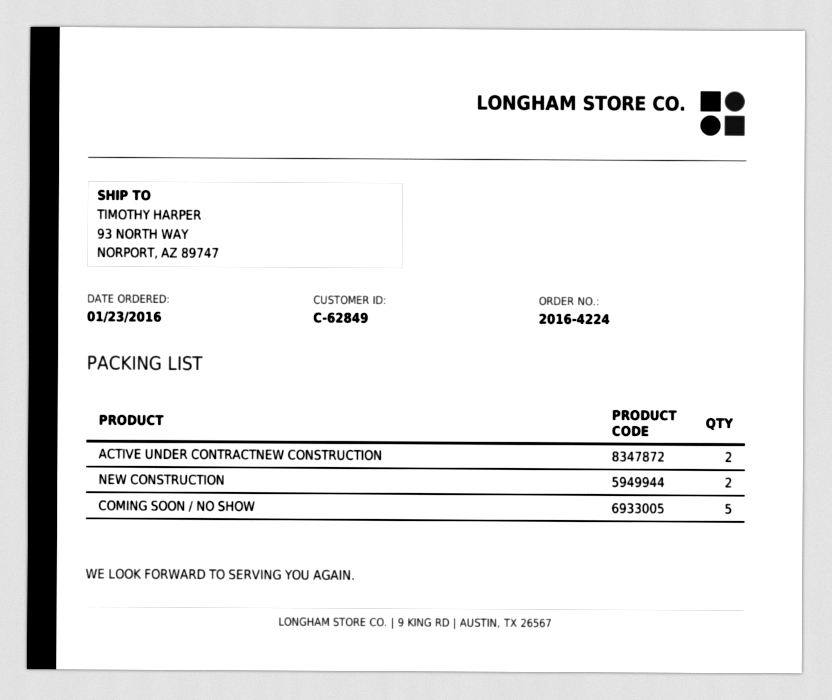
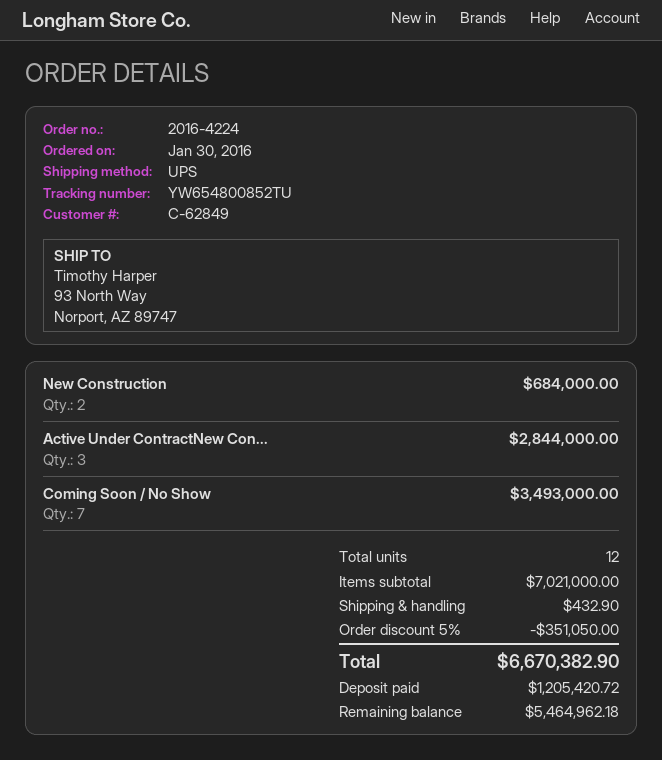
order date: 2016-01-23 -> 2016-01-30
ACTIVE UNDER CONTRACTNEW CONSTRUCTION: 2 -> 3
COMING SOON / NO SHOW: 5 -> 7

